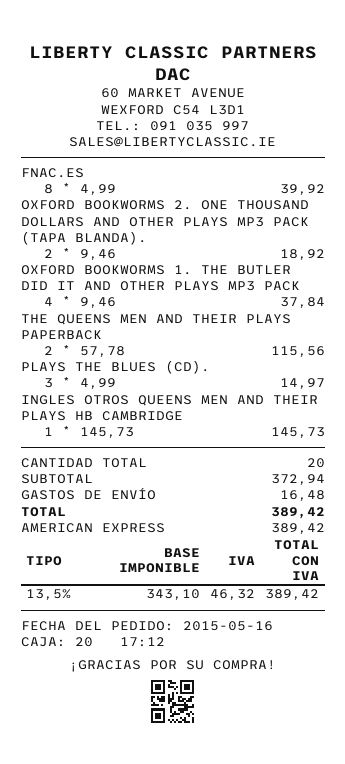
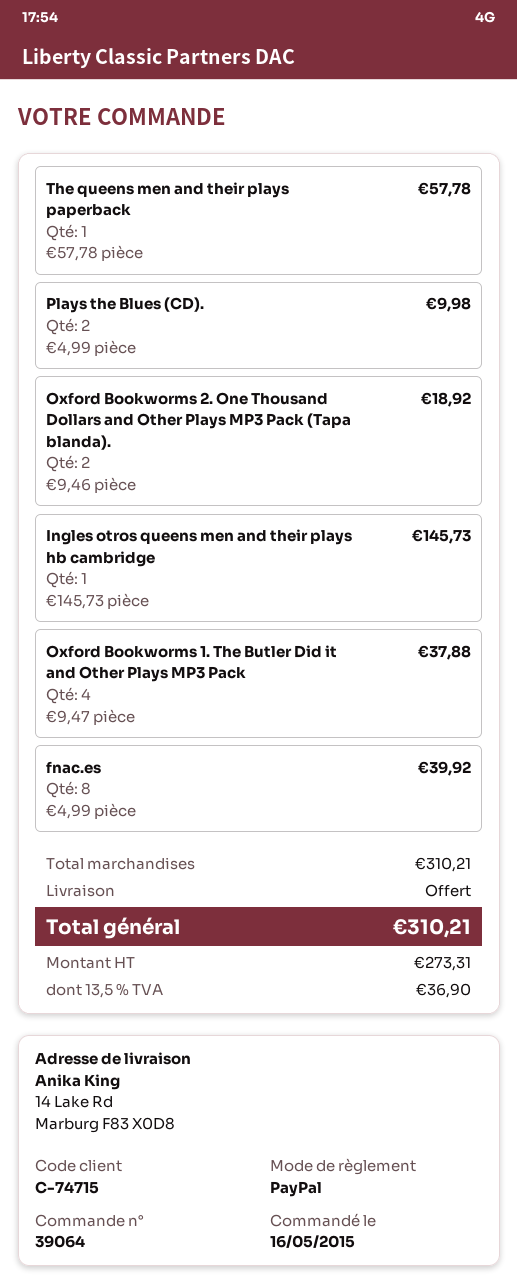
payment method: American Express -> PayPal
OXFORD BOOKWORMS 1. THE BUTLER DID IT AND OTHER PLAYS MP3 PACK: 4 x 9.46 = 37.84 -> 4 x 9.47 = 37.88
THE QUEENS MEN AND THEIR PLAYS PAPERBACK: 2 x 57.78 = 115.56 -> 1 x 57.78 = 57.78
PLAYS THE BLUES (CD).: 3 x 4.99 = 14.97 -> 2 x 4.99 = 9.98
subtotal: 372.94 -> 310.21
shipping: 16.48 -> 0.00
net: 343.10 -> 273.31
tax: 13.5% = 46.32 -> 13.5% = 36.90
total: 389.42 -> 310.21

